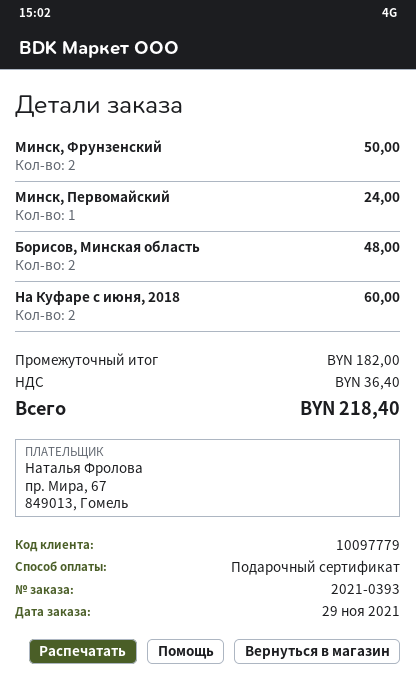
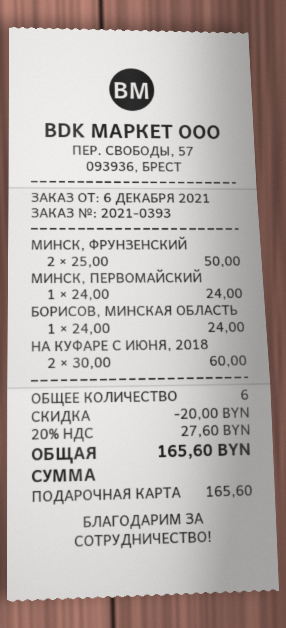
order date: 2021-11-29 -> 2021-12-06
Борисов, Минская область: 2 for 48.00 -> 1 for 24.00
discount: none -> 20.00
tax: 36.40 -> 27.60
total: 218.40 -> 165.60

